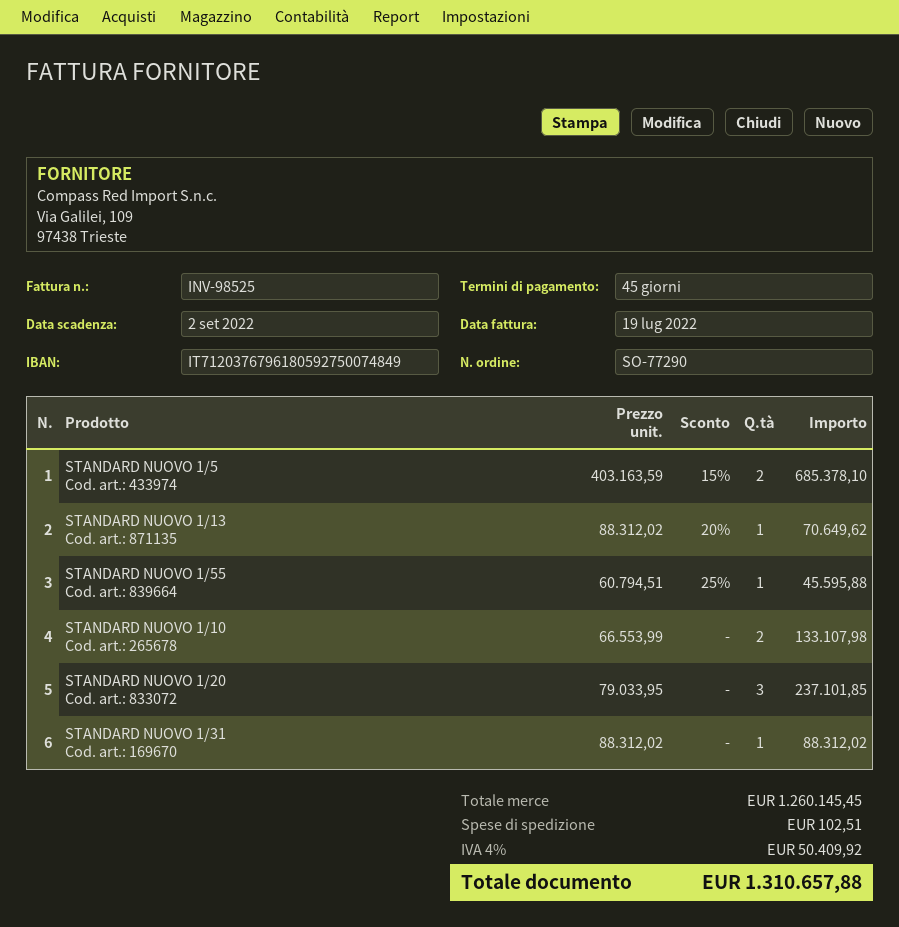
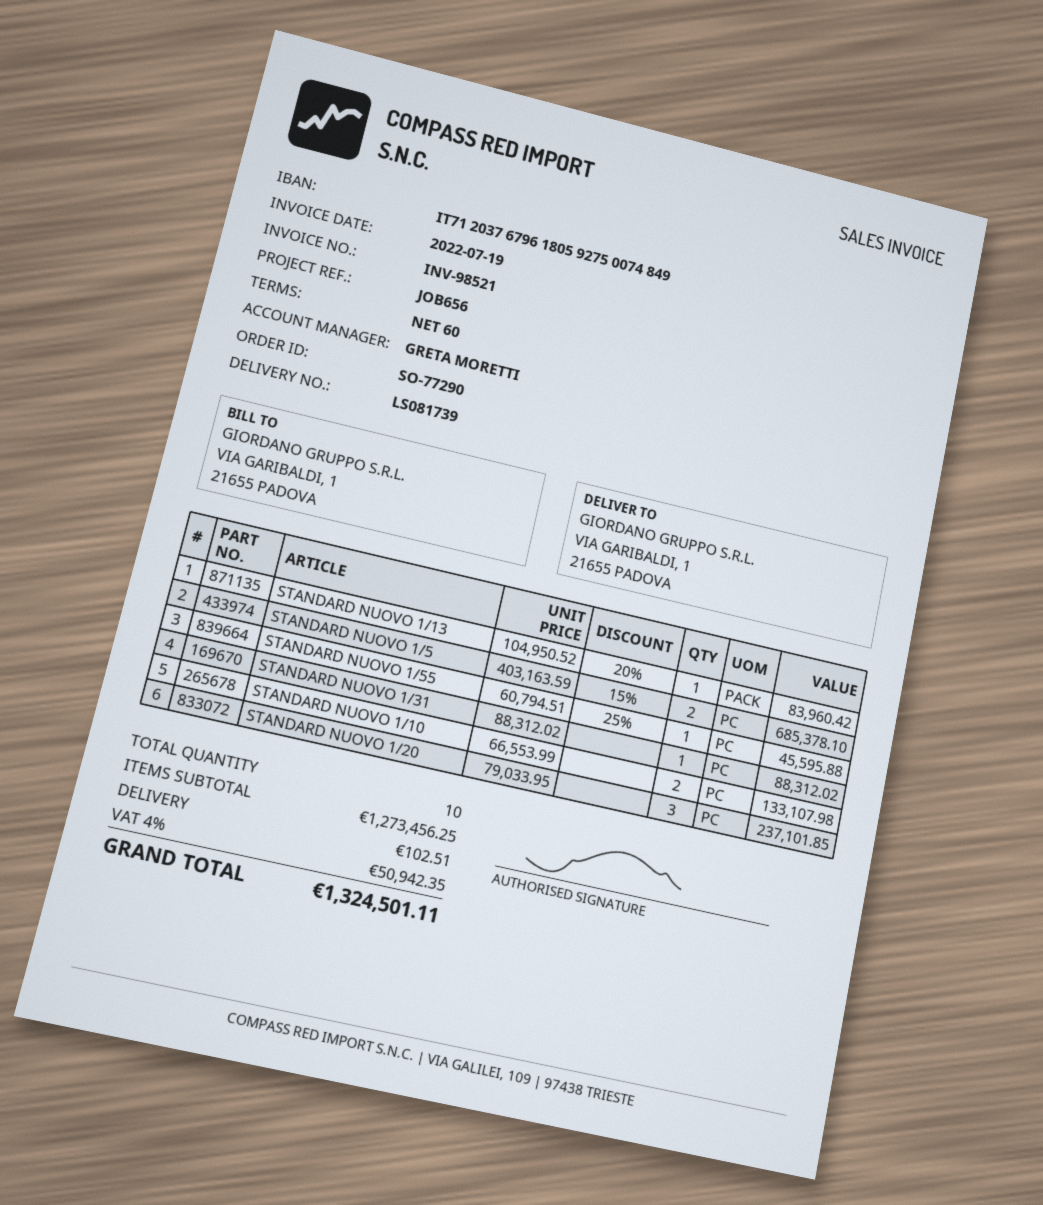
invoice number: INV-98525 -> INV-98521
payment terms: 45 days -> 60 days
STANDARD NUOVO 1/13: 1 x 88312.02 - 20% = 70649.62 -> 1 x 104950.52 - 20% = 83960.42
subtotal: 1260145.45 -> 1273456.25
tax: 4% = 50409.92 -> 4% = 50942.35
total: 1310657.88 -> 1324501.11

